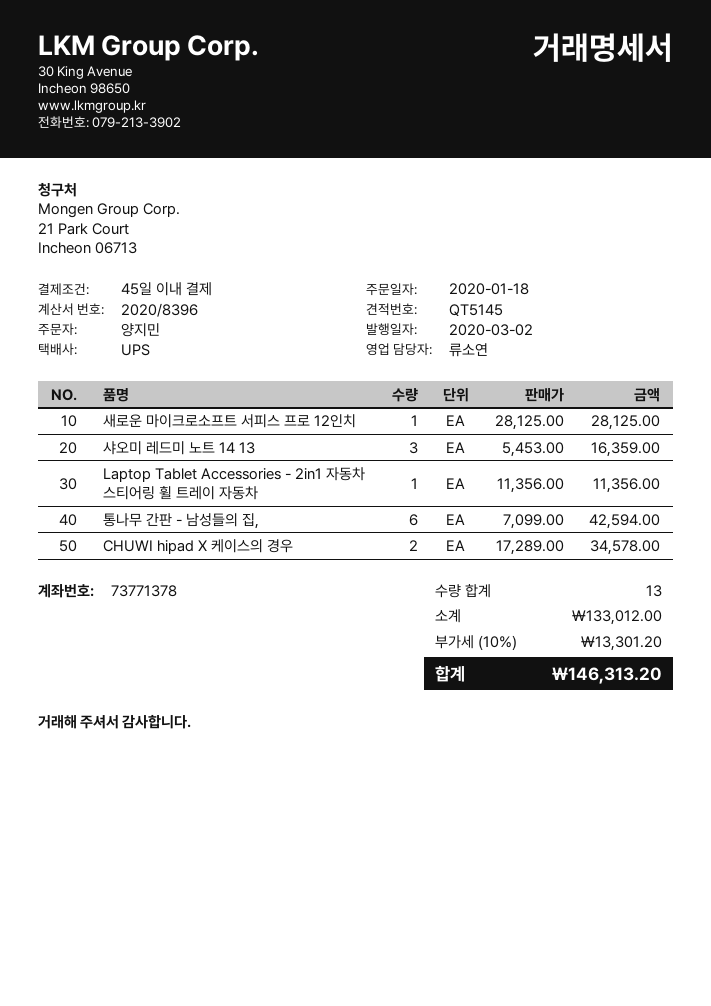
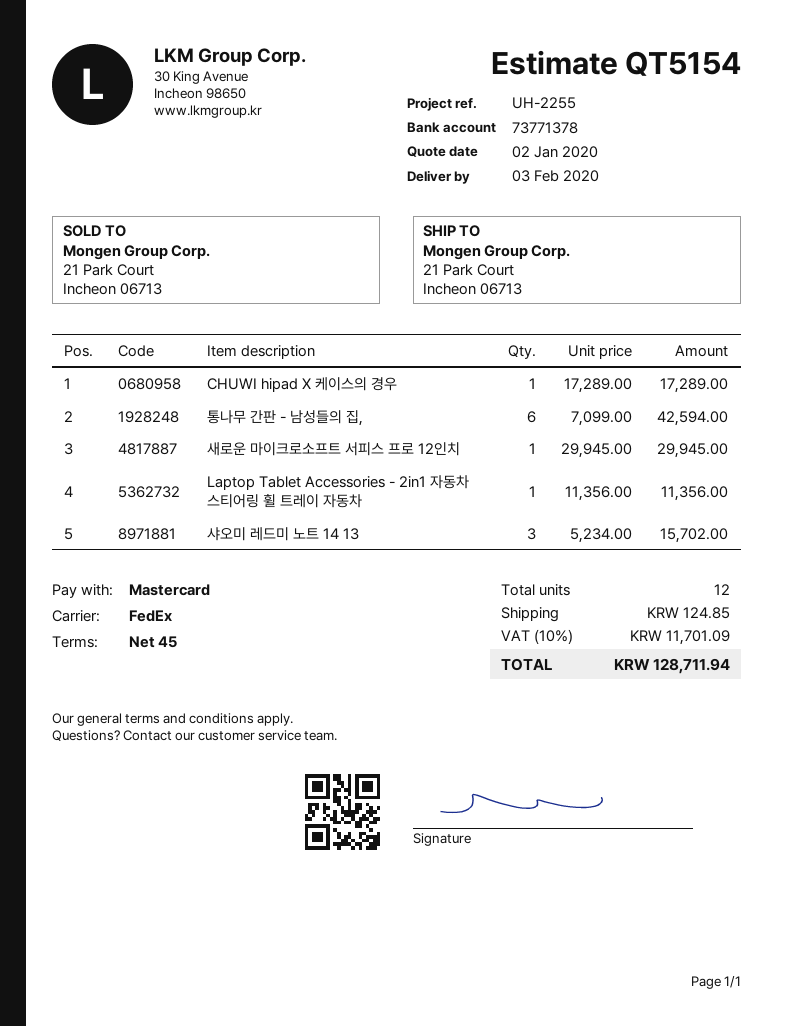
quote number: QT5145 -> QT5154
shipping method: UPS -> FedEx
새로운 마이크로소프트 서피스 프로 12인치: 1 x 28125.00 = 28125.00 -> 1 x 29945.00 = 29945.00
샤오미 레드미 노트 14 13: 3 x 5453.00 = 16359.00 -> 3 x 5234.00 = 15702.00
CHUWI hipad X 케이스의 경우: 2 x 17289.00 = 34578.00 -> 1 x 17289.00 = 17289.00
total quantity: 13 -> 12
shipping: none -> 124.85
tax: 10% = 13301.20 -> 10% = 11701.09
total: 146313.20 -> 128711.94

